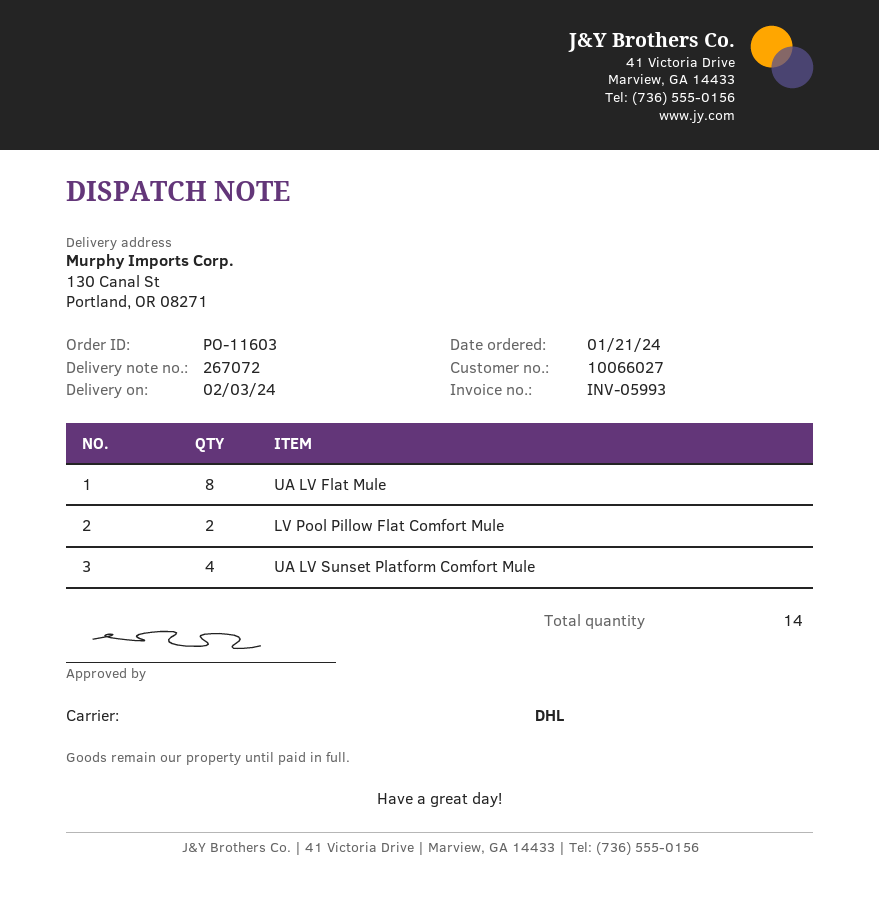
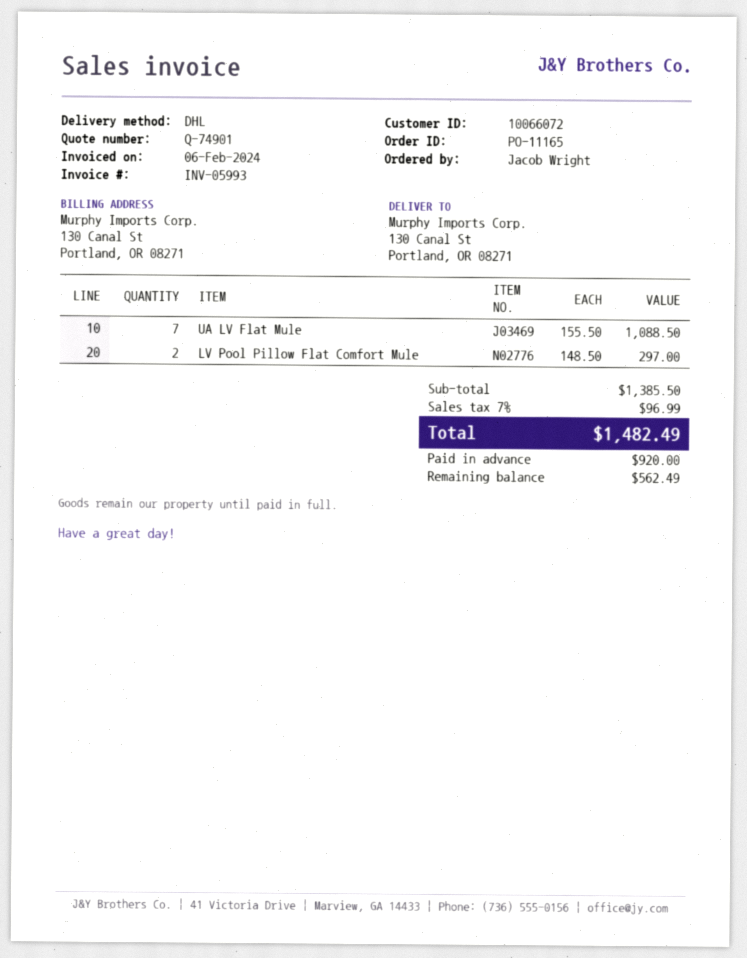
order number: PO-11603 -> PO-11165
customer number: 10066027 -> 10066072
UA LV Flat Mule: 8 -> 7
UA LV Sunset Platform Comfort Mule: 4 -> none

